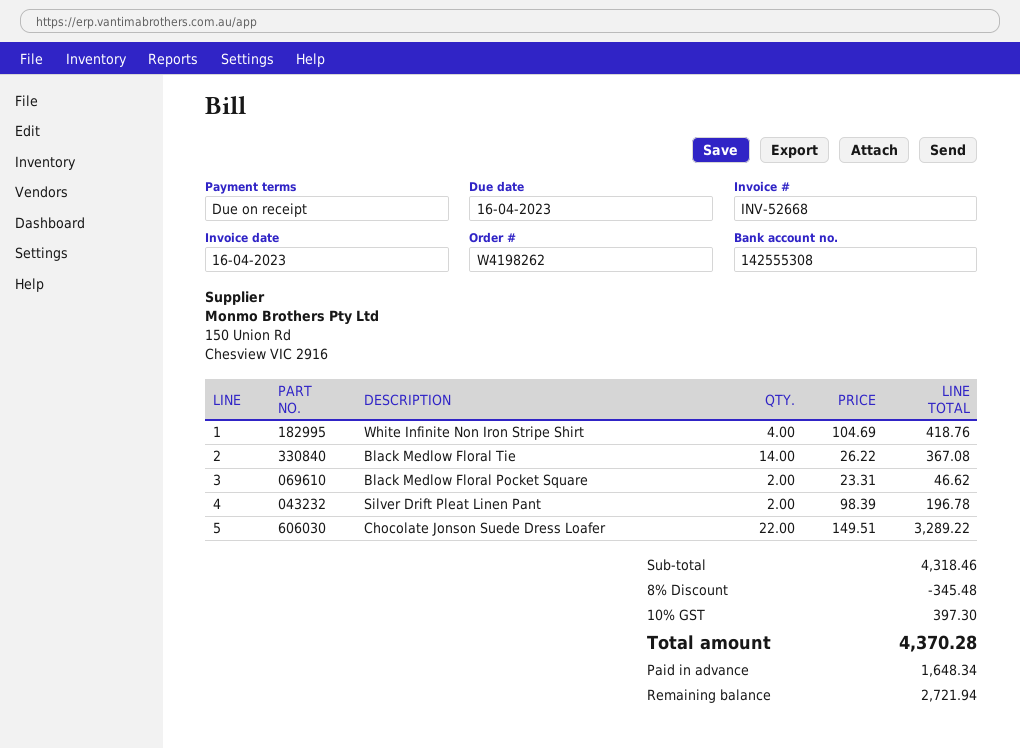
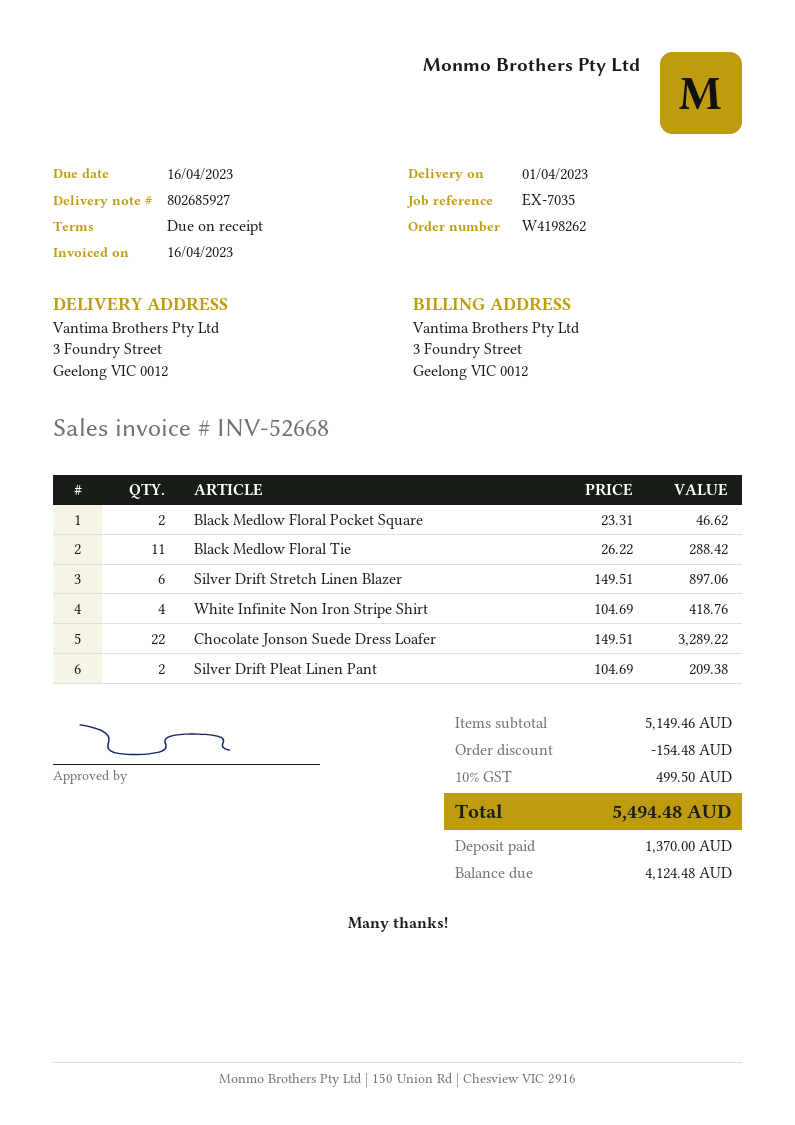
Black Medlow Floral Tie: 14 x 26.22 = 367.08 -> 11 x 26.22 = 288.42
Silver Drift Pleat Linen Pant: 2 x 98.39 = 196.78 -> 2 x 104.69 = 209.38
Silver Drift Stretch Linen Blazer: none -> 6 x 149.51 = 897.06
subtotal: 4318.46 -> 5149.46
discount: 345.48 -> 154.48
tax: 10% = 397.30 -> 10% = 499.50
total: 4370.28 -> 5494.48
deposit: 1648.34 -> 1370.00
balance: 2721.94 -> 4124.48

